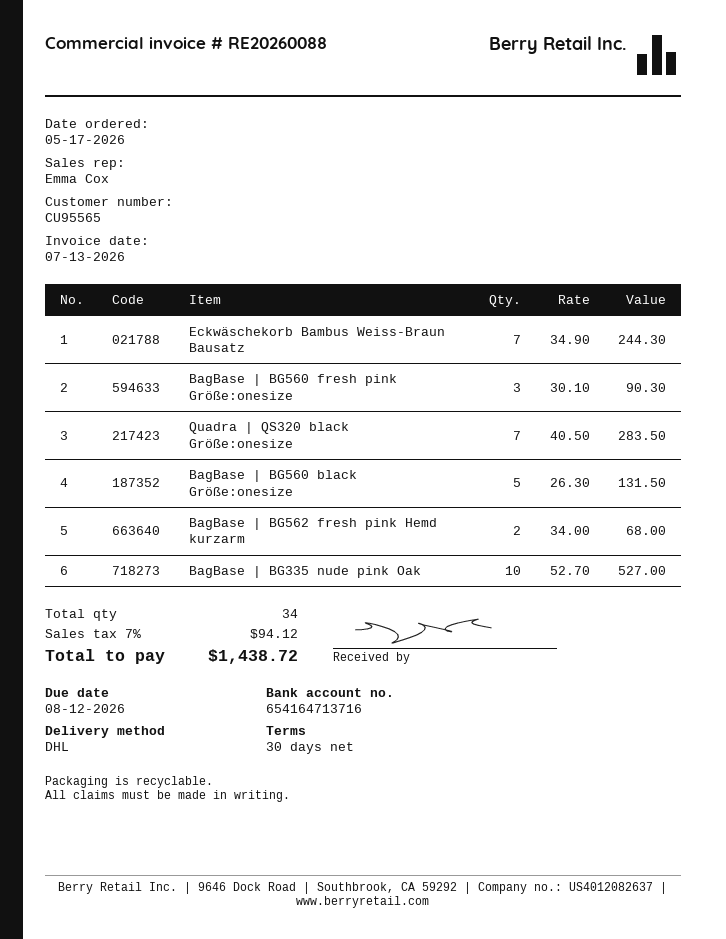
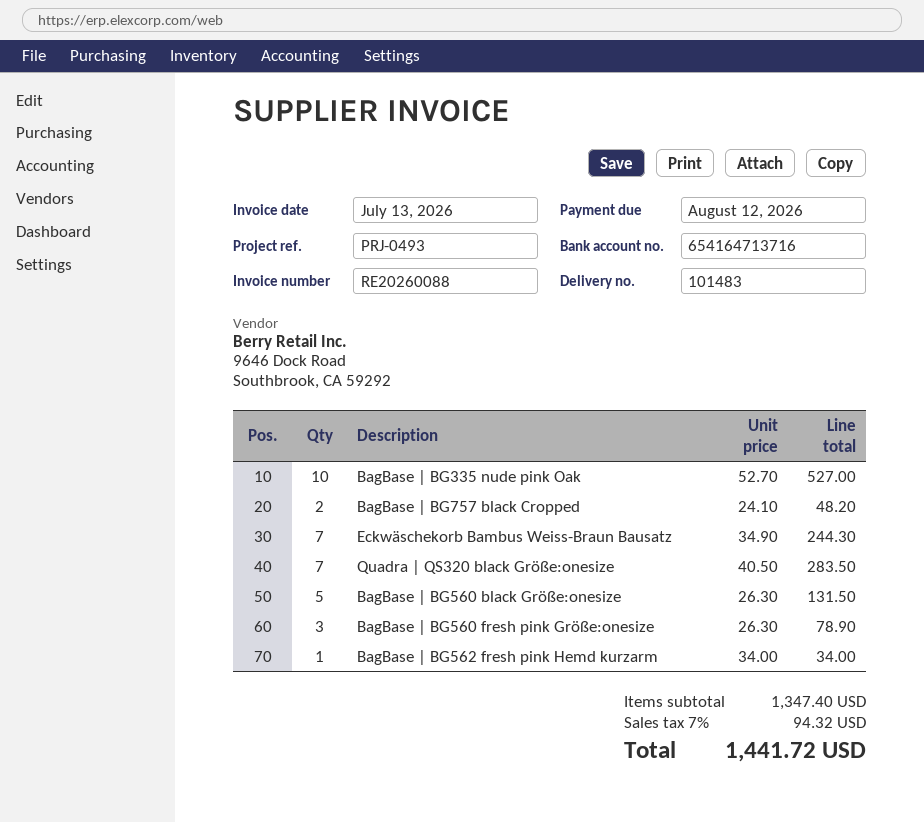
BagBase | BG560 fresh pink Größe:onesize: 3 x 30.10 = 90.30 -> 3 x 26.30 = 78.90
BagBase | BG562 fresh pink Hemd kurzarm: 2 x 34.00 = 68.00 -> 1 x 34.00 = 34.00
BagBase | BG757 black Cropped: none -> 2 x 24.10 = 48.20
tax: 7% = 94.12 -> 7% = 94.32
total: 1438.72 -> 1441.72

